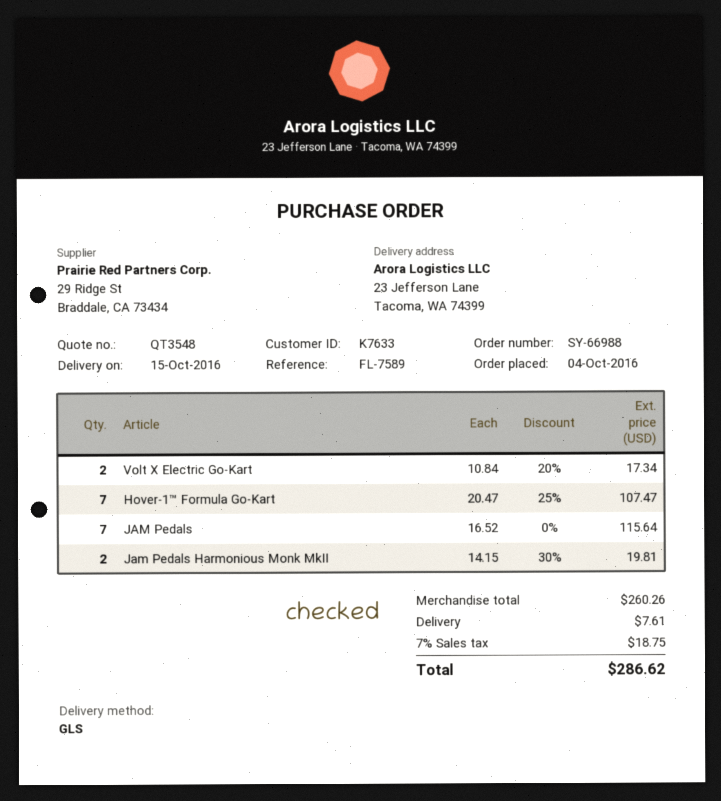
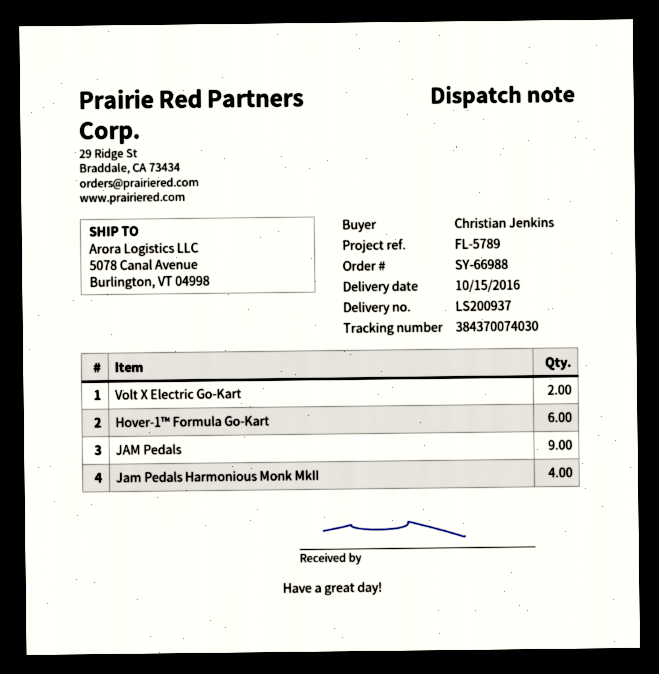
reference: FL-7589 -> FL-5789
ship to: 23 Jefferson Lane, Tacoma, WA 74399 -> 5078 Canal Avenue, Burlington, VT 04998
Hover-1™ Formula Go-Kart: 7 -> 6
JAM Pedals: 7 -> 9
Jam Pedals Harmonious Monk MkII: 2 -> 4

